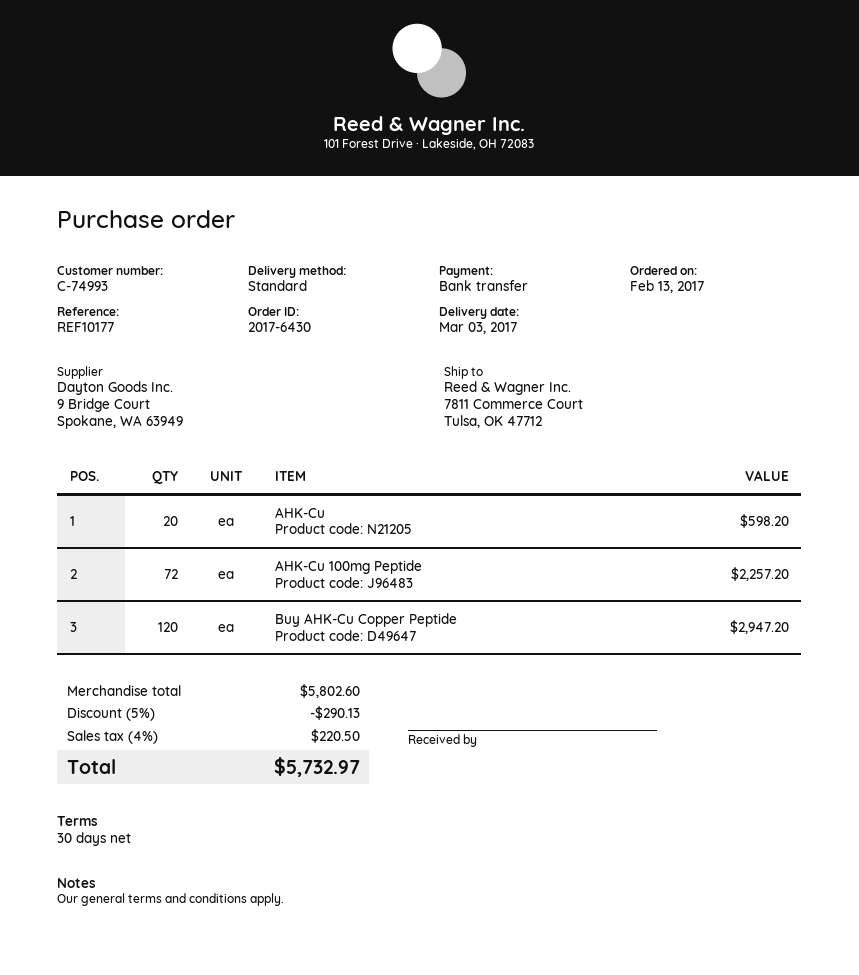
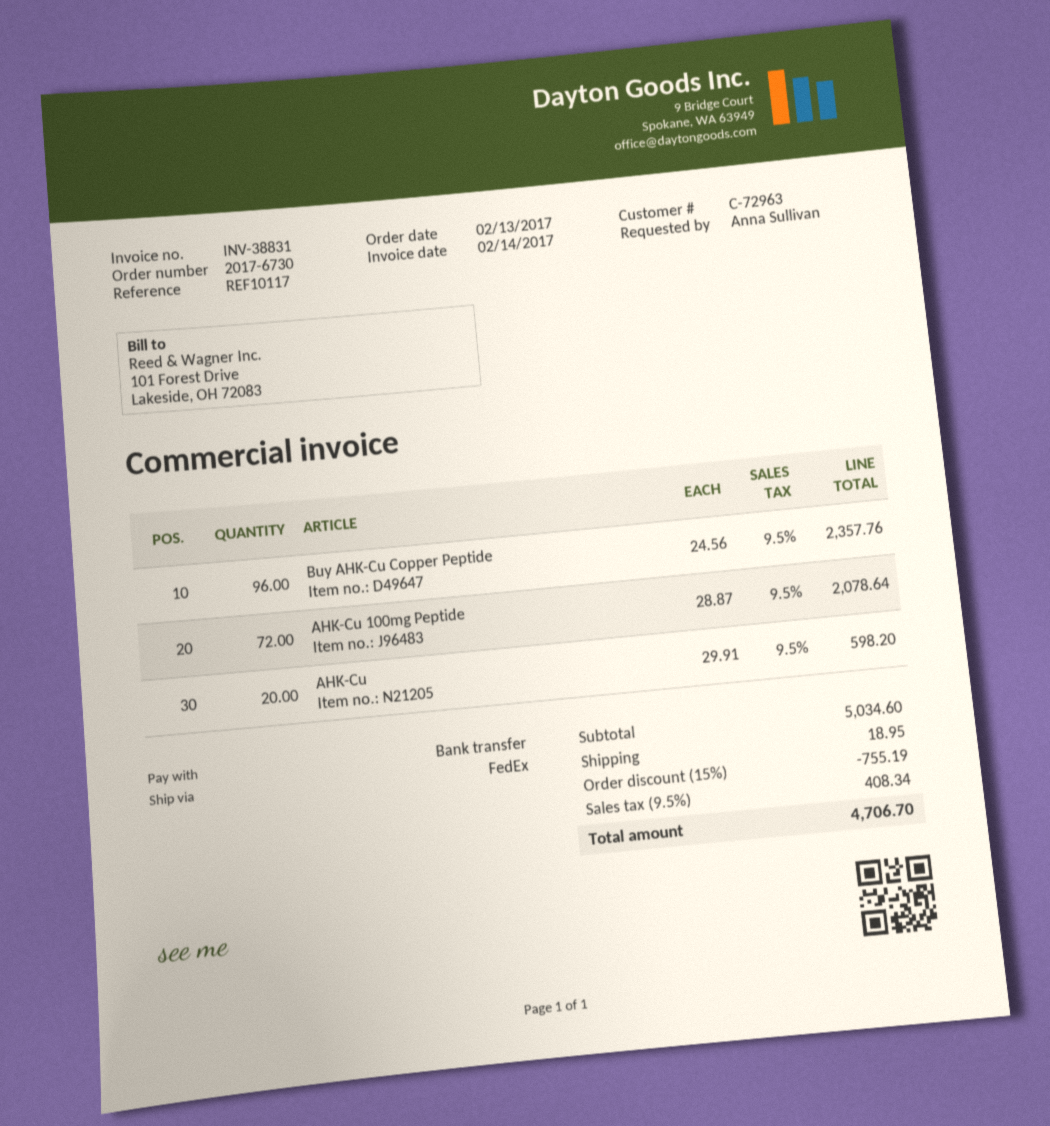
order number: 2017-6430 -> 2017-6730
customer number: C-74993 -> C-72963
reference: REF10177 -> REF10117
shipping method: standard -> FedEx
AHK-Cu 100mg Peptide: 72 for 2257.20 -> 72 for 2078.64
Buy AHK-Cu Copper Peptide: 120 for 2947.20 -> 96 for 2357.76
subtotal: 5802.60 -> 5034.60
discount: 5% = 290.13 -> 15% = 755.19
shipping: none -> 18.95
tax: 4% = 220.50 -> 9.5% = 408.34
total: 5732.97 -> 4706.70

